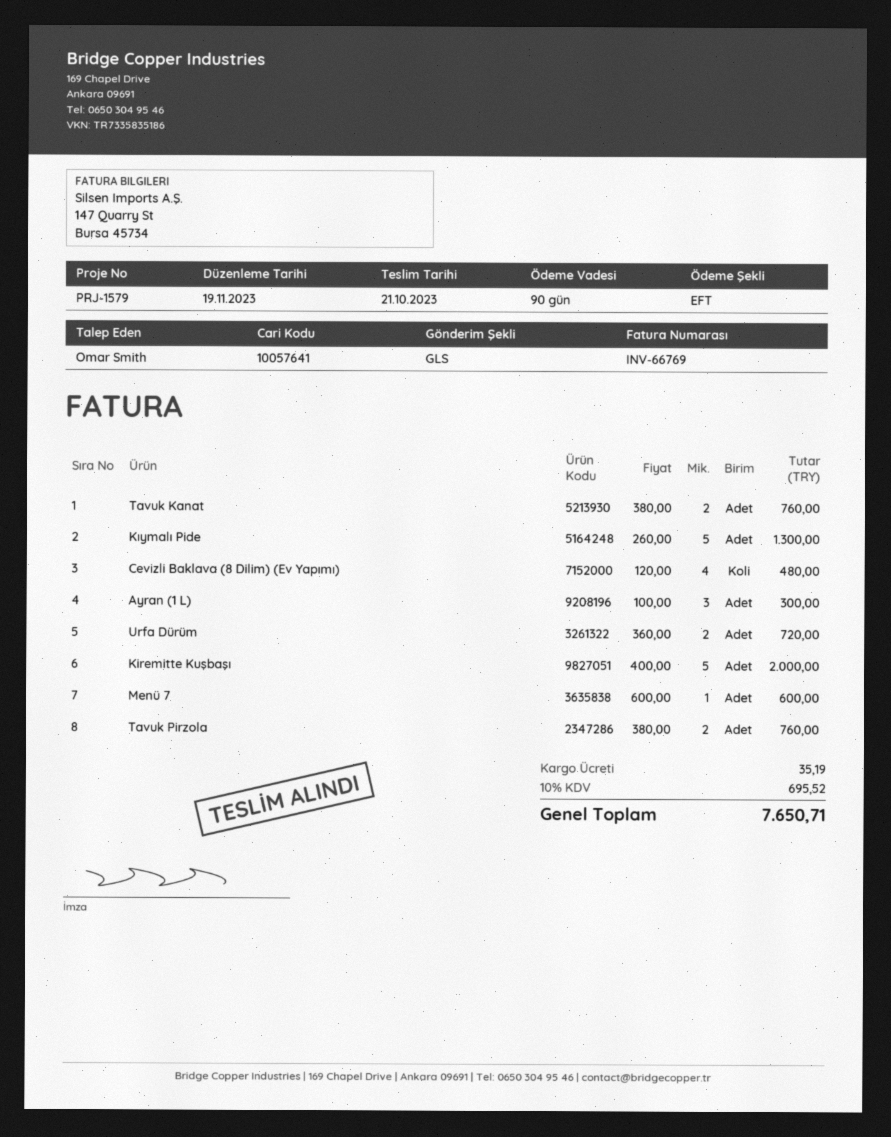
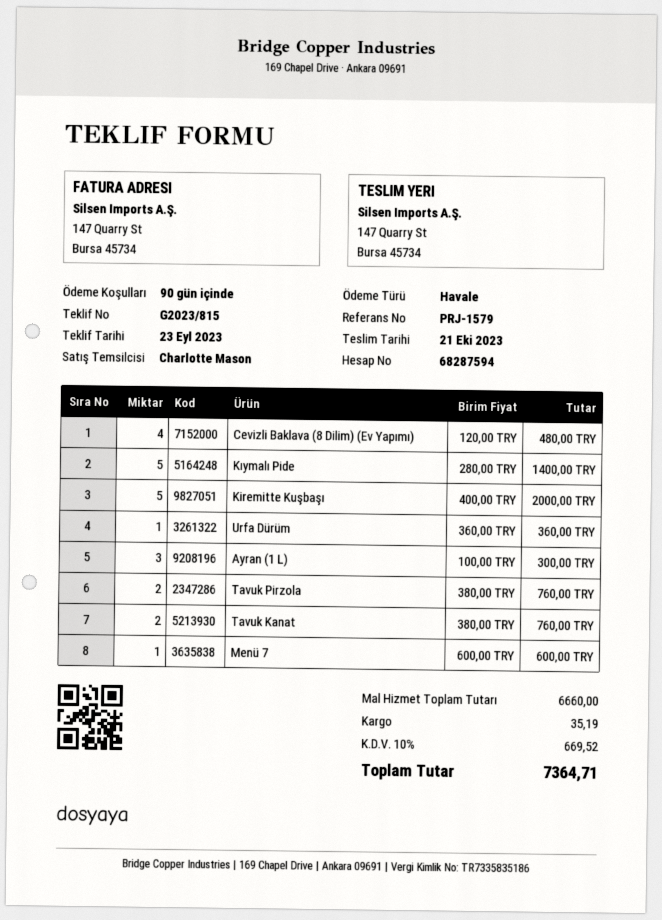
Kıymalı Pide: 5 x 260.00 = 1300.00 -> 5 x 280.00 = 1400.00
Urfa Dürüm: 2 x 360.00 = 720.00 -> 1 x 360.00 = 360.00
tax: 10% = 695.52 -> 10% = 669.52
total: 7650.71 -> 7364.71

